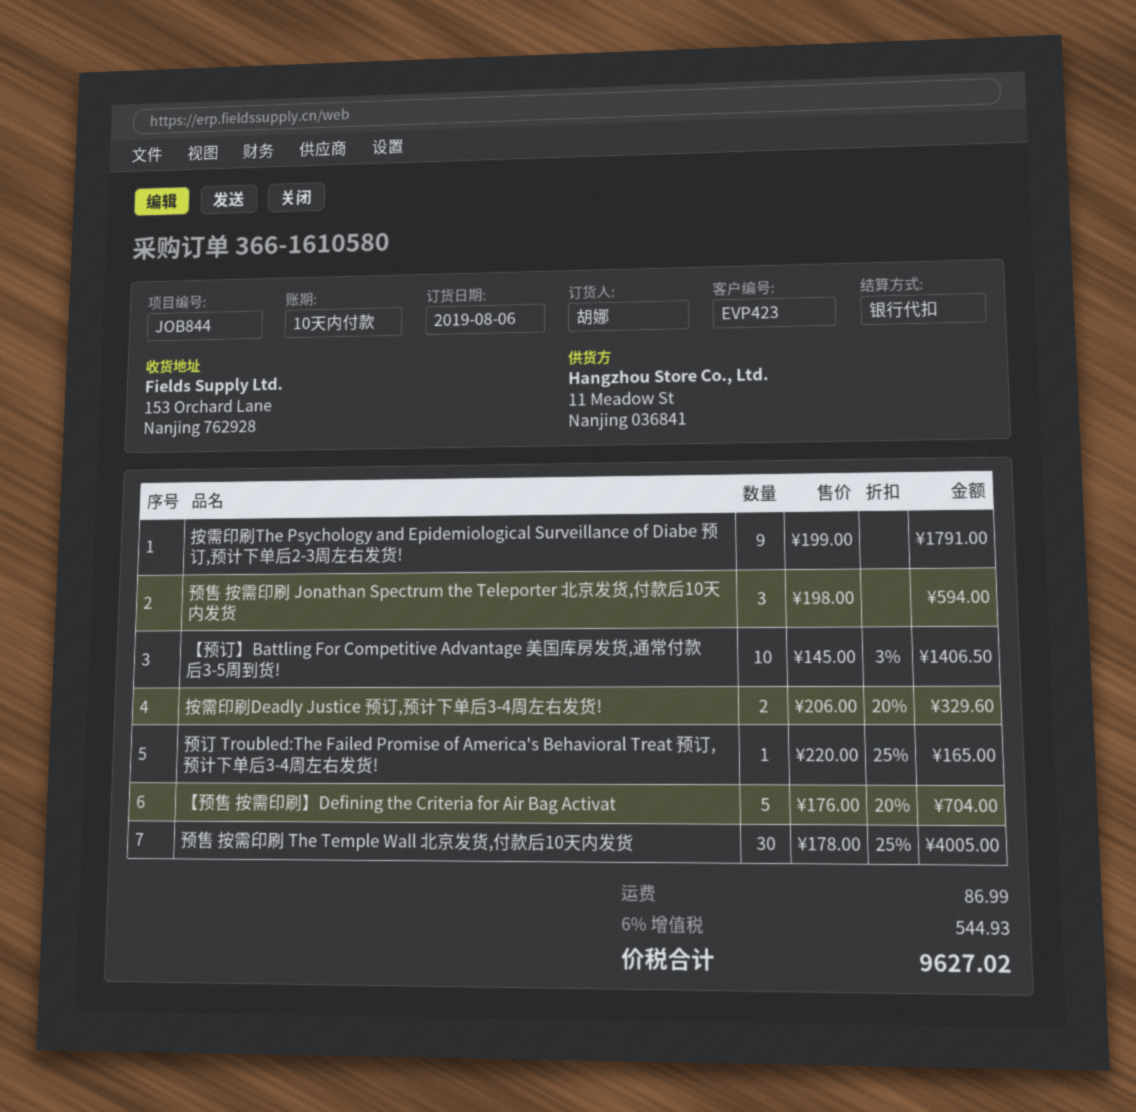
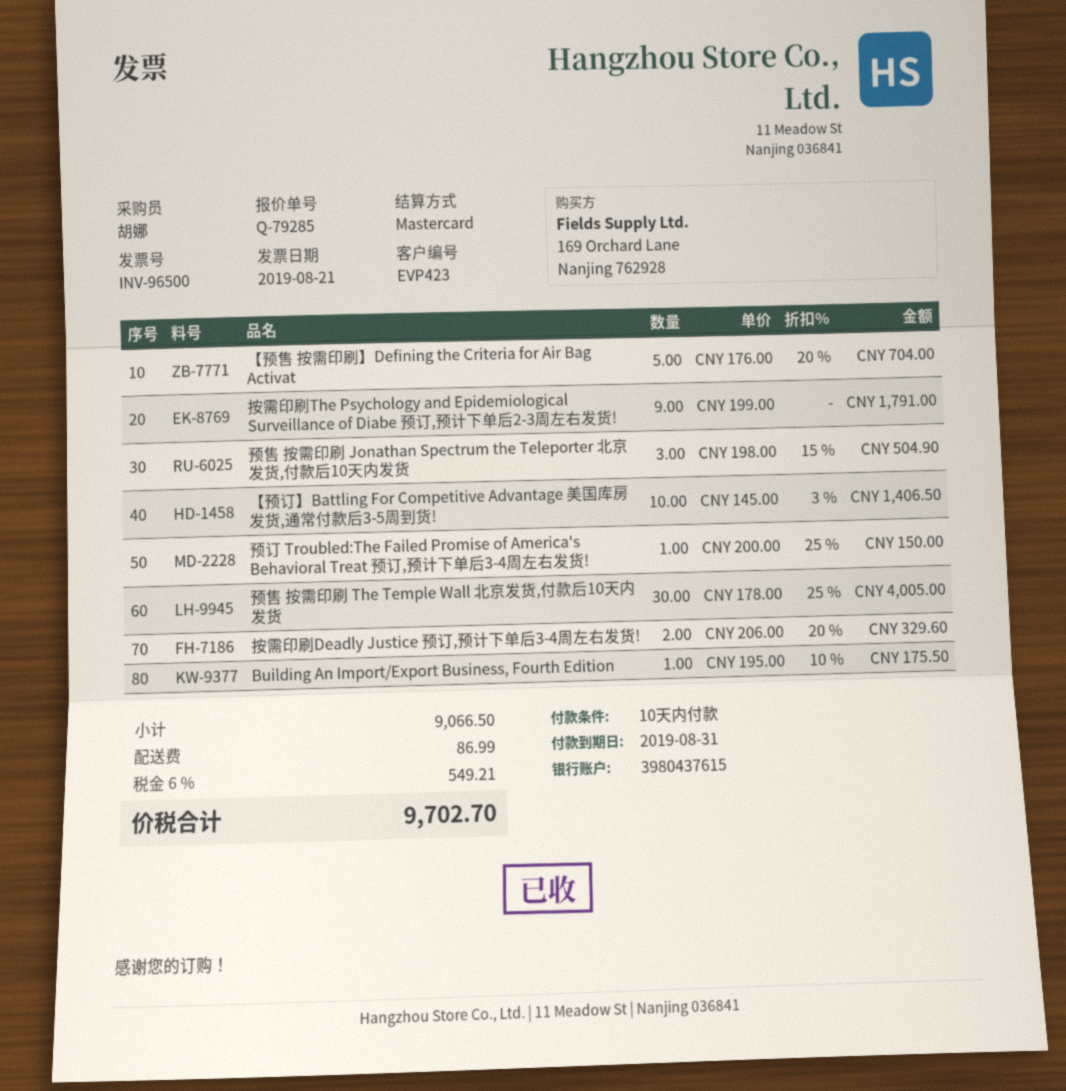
payment method: direct debit -> Mastercard
预售 按需印刷 Jonathan Spectrum the Teleporter 北京发货,付款后10天内发货: 3 x 198.00 = 594.00 -> 3 x 198.00 - 15% = 504.90
预订 Troubled:The Failed Promise of America's Behavioral Treat 预订,预计下单后3-4周左右发货!: 1 x 220.00 - 25% = 165.00 -> 1 x 200.00 - 25% = 150.00
Building An Import/Export Business, Fourth Edition: none -> 1 x 195.00 - 10% = 175.50
tax: 6% = 544.93 -> 6% = 549.21
total: 9627.02 -> 9702.70

